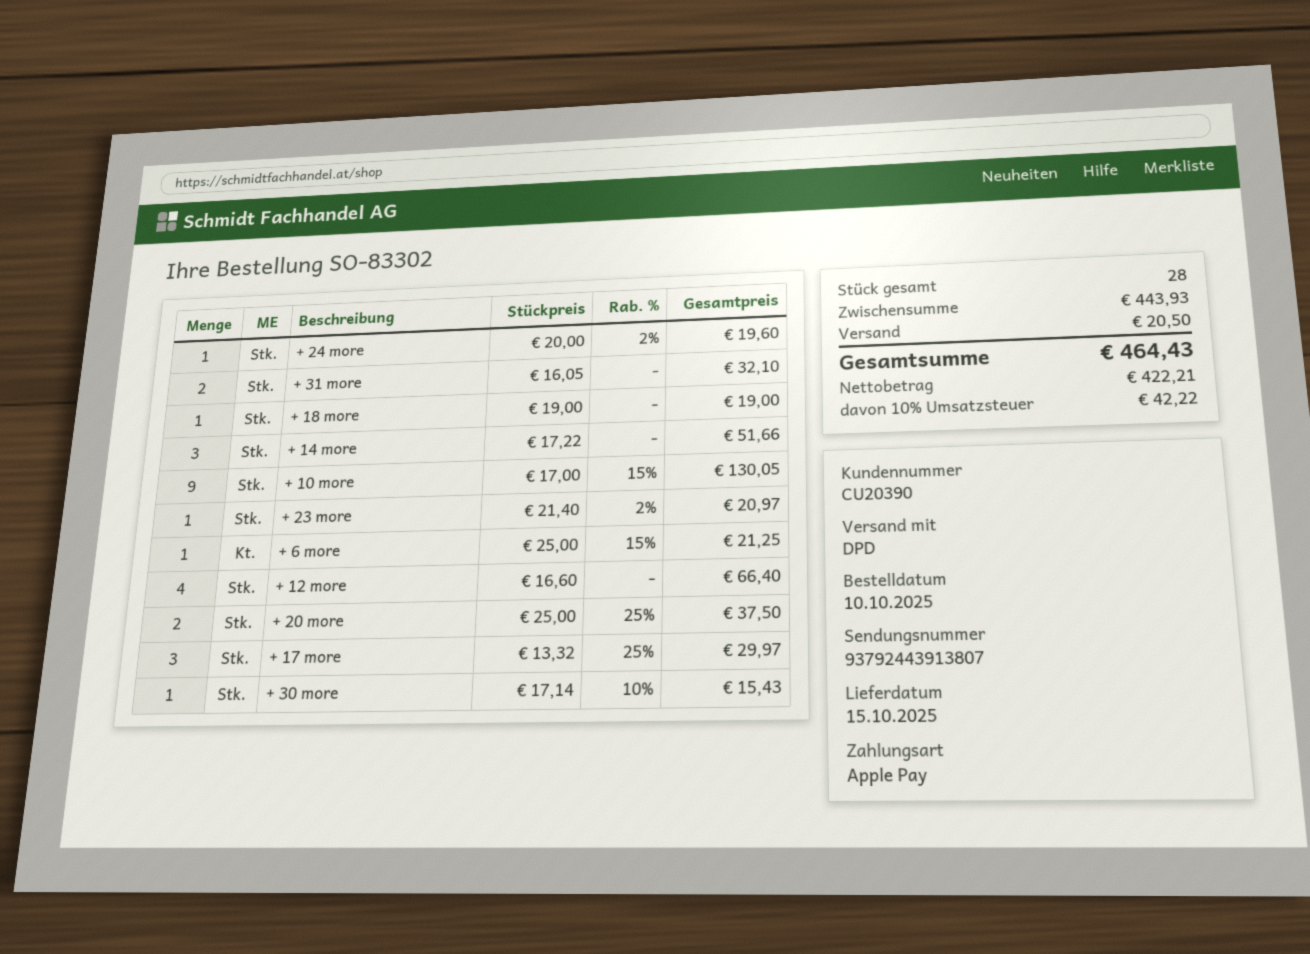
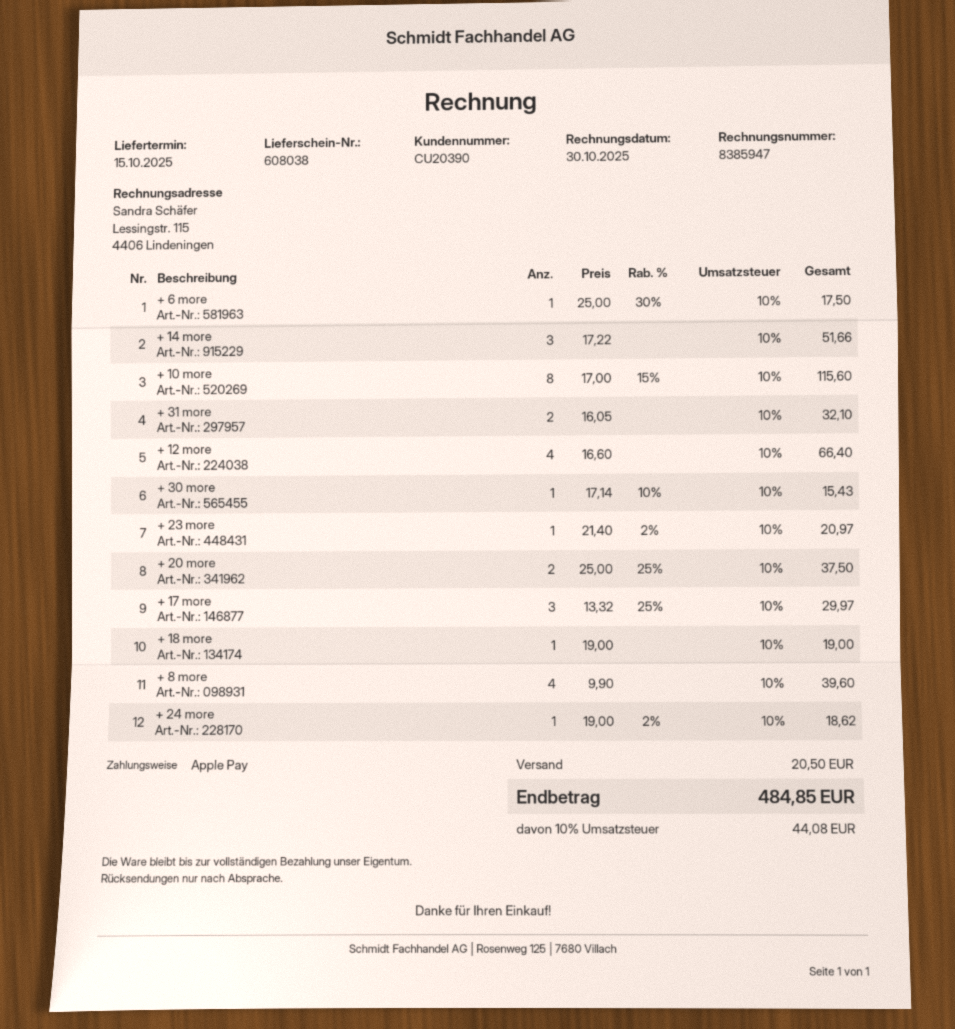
+ 24 more: 1 x 20.00 - 2% = 19.60 -> 1 x 19.00 - 2% = 18.62
+ 10 more: 9 x 17.00 - 15% = 130.05 -> 8 x 17.00 - 15% = 115.60
+ 6 more: 1 x 25.00 - 15% = 21.25 -> 1 x 25.00 - 30% = 17.50
+ 8 more: none -> 4 x 9.90 = 39.60
tax: 10% = 42.22 -> 10% = 44.08
total: 464.43 -> 484.85

